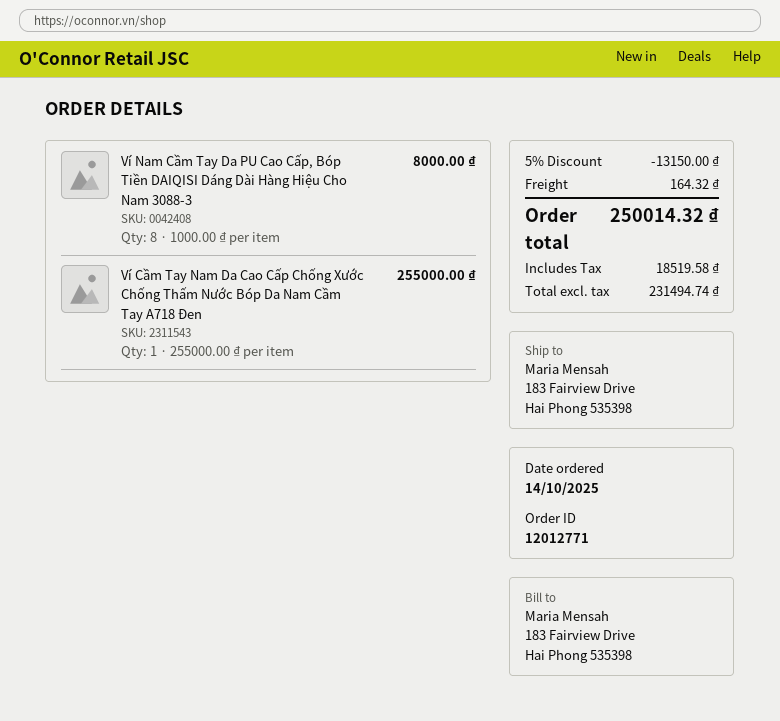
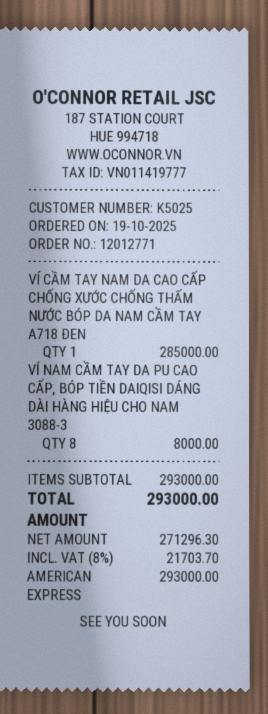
order date: 2025-10-14 -> 2025-10-19
Ví Cầm Tay Nam Da Cao Cấp Chống Xước Chống Thấm Nước Bóp Da Nam Cầm Tay A718 Đen: 1 for 255000.00 -> 1 for 285000.00
discount: 5% = 13150.00 -> none
shipping: 164.32 -> none
net: 231494.74 -> 271296.30
tax: 18519.58 -> 21703.70
total: 250014.32 -> 293000.00

